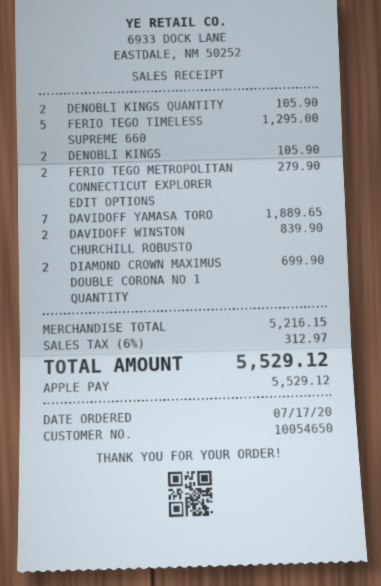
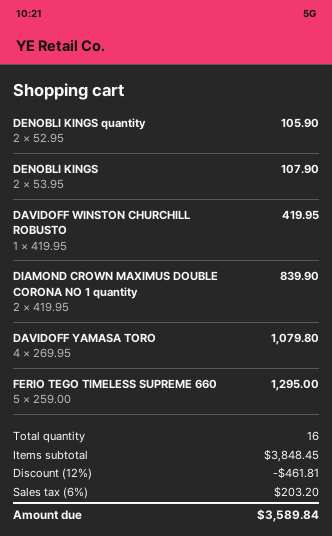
DENOBLI KINGS: 2 for 105.90 -> 2 for 107.90
FERIO TEGO METROPOLITAN CONNECTICUT EXPLORER EDIT OPTIONS: 2 for 279.90 -> none
DAVIDOFF YAMASA TORO: 7 for 1889.65 -> 4 for 1079.80
DAVIDOFF WINSTON CHURCHILL ROBUSTO: 2 for 839.90 -> 1 for 419.95
DIAMOND CROWN MAXIMUS DOUBLE CORONA NO 1 QUANTITY: 2 for 699.90 -> 2 for 839.90
subtotal: 5216.15 -> 3848.45
discount: none -> 12% = 461.81
tax: 6% = 312.97 -> 6% = 203.20
total: 5529.12 -> 3589.84

